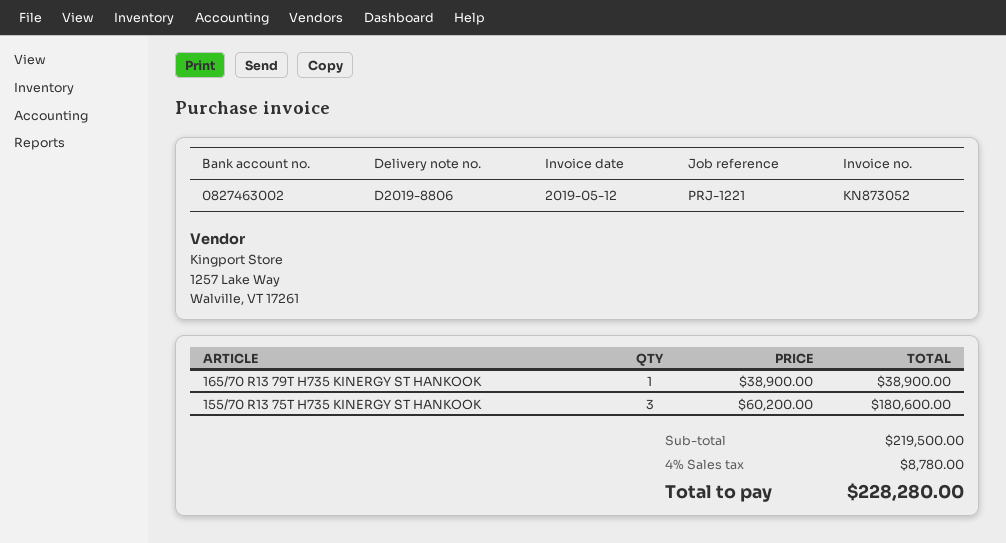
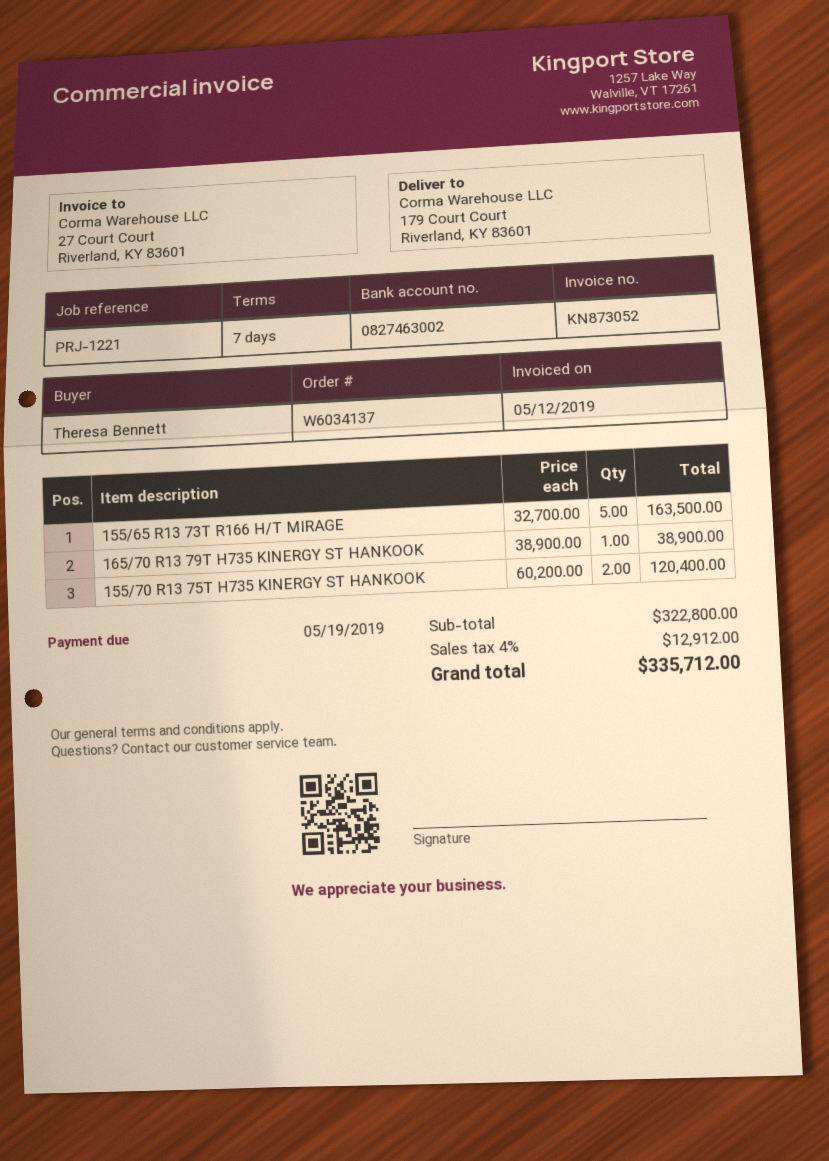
155/70 R13 75T H735 KINERGY ST HANKOOK: 3 x 60200.00 = 180600.00 -> 2 x 60200.00 = 120400.00
155/65 R13 73T R166 H/T MIRAGE: none -> 5 x 32700.00 = 163500.00
subtotal: 219500.00 -> 322800.00
tax: 4% = 8780.00 -> 4% = 12912.00
total: 228280.00 -> 335712.00

